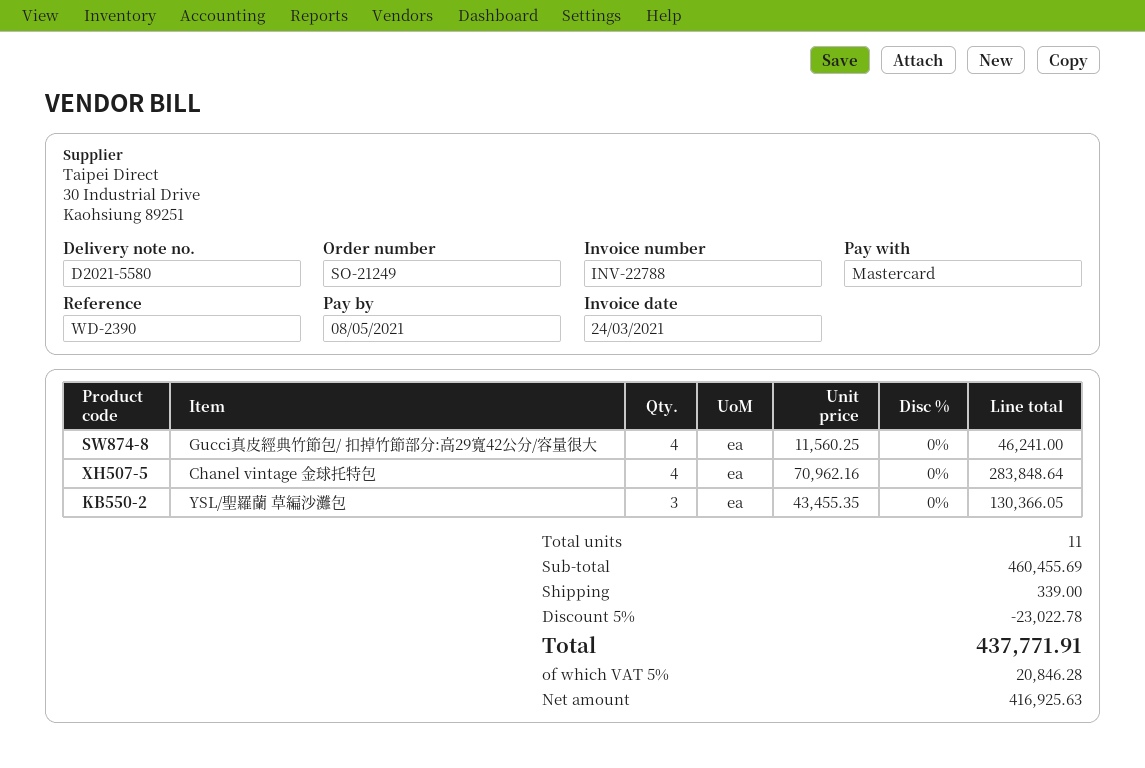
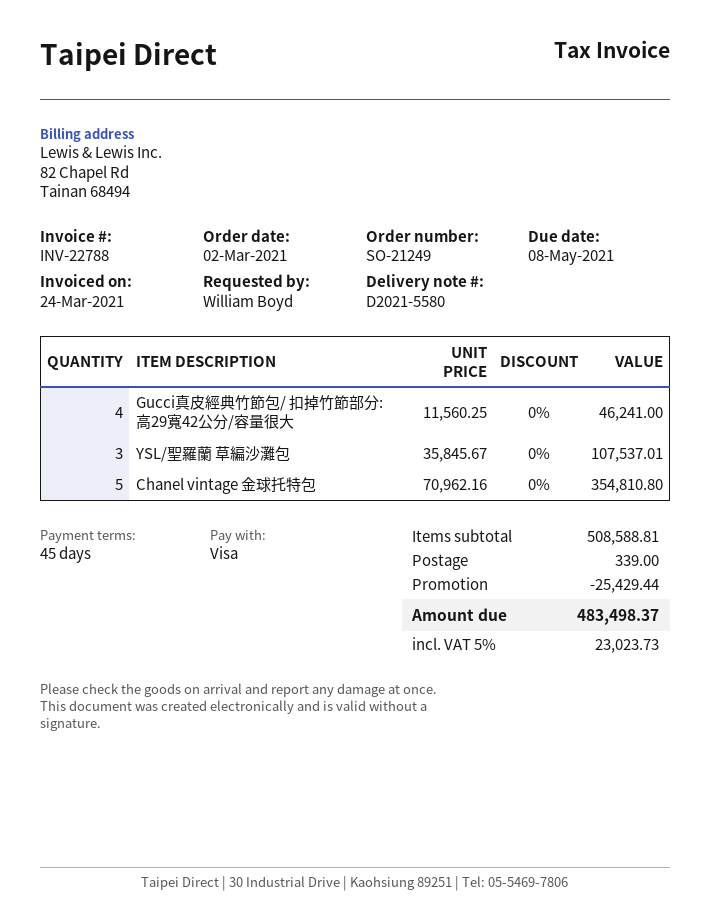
payment method: Mastercard -> Visa
Chanel vintage 金球托特包: 4 x 70962.16 = 283848.64 -> 5 x 70962.16 = 354810.80
YSL/聖羅蘭 草編沙灘包: 3 x 43455.35 = 130366.05 -> 3 x 35845.67 = 107537.01
subtotal: 460455.69 -> 508588.81
discount: 23022.78 -> 25429.44
tax: 5% = 20846.28 -> 5% = 23023.73
total: 437771.91 -> 483498.37

